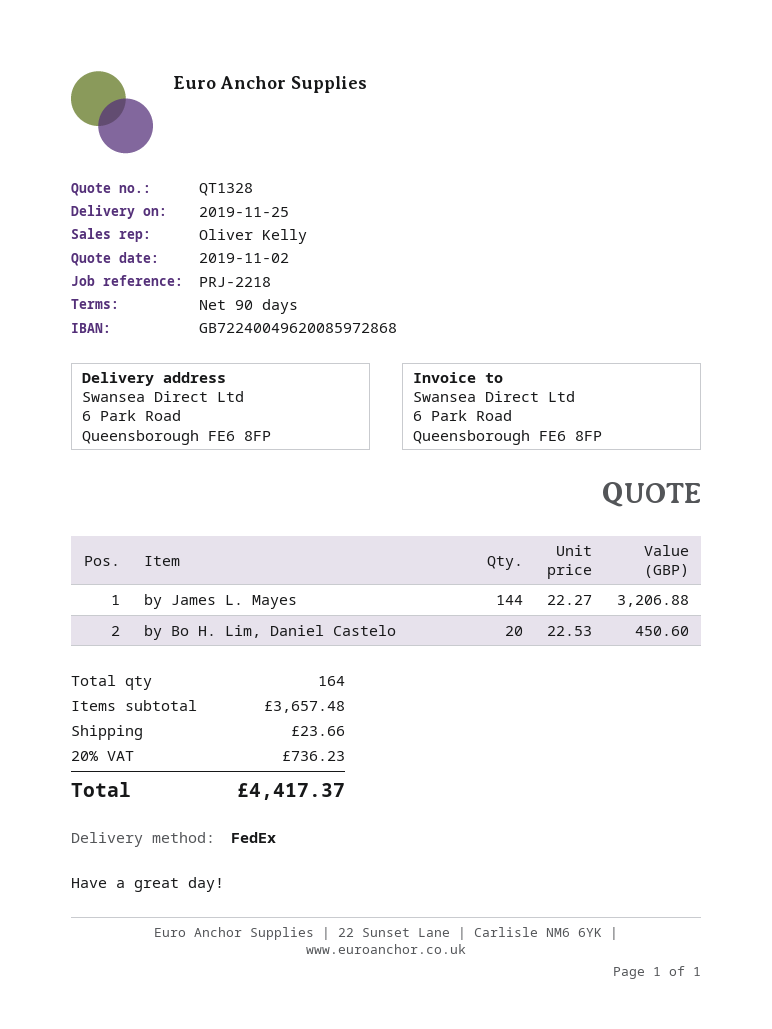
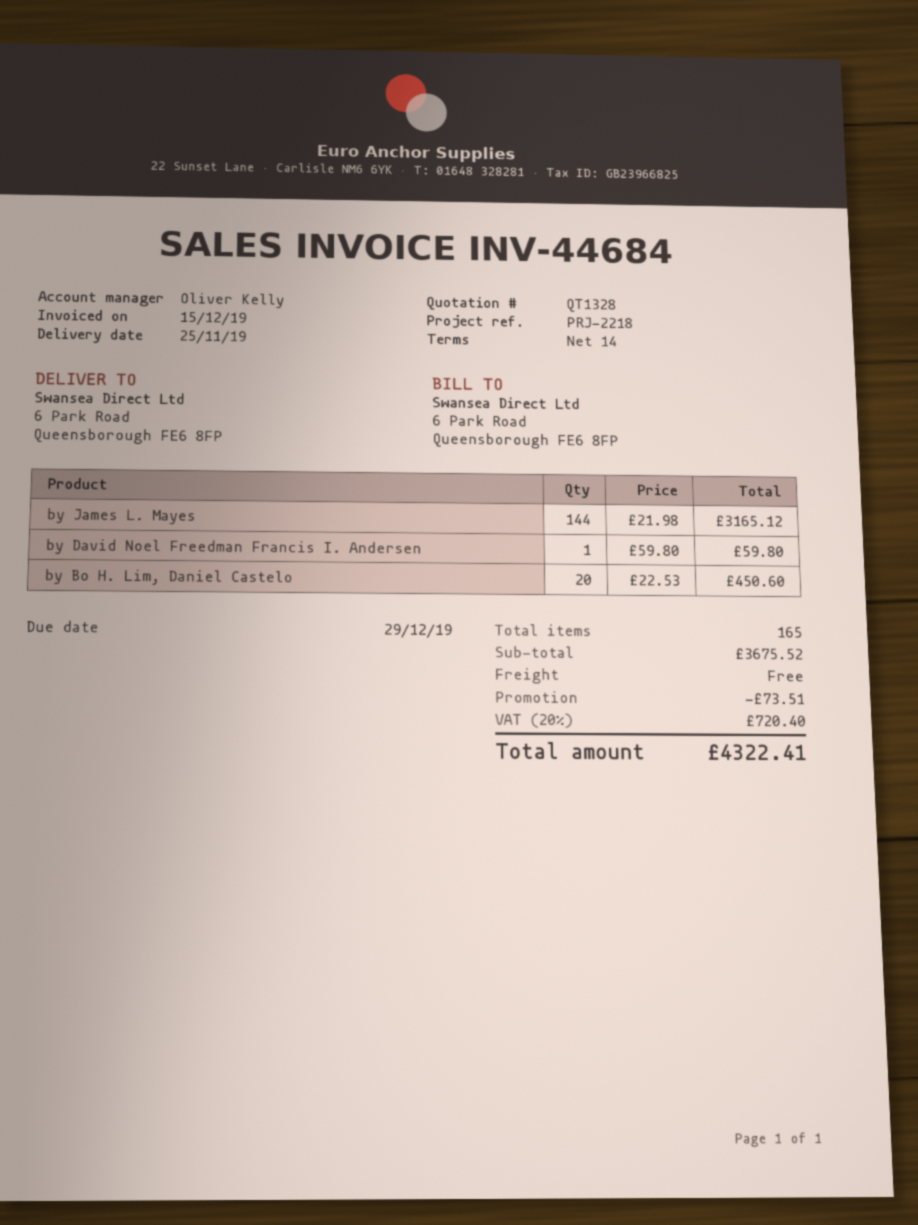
payment terms: 90 days -> 14 days
by James L. Mayes: 144 x 22.27 = 3206.88 -> 144 x 21.98 = 3165.12
by David Noel Freedman Francis I. Andersen: none -> 1 x 59.80 = 59.80
total quantity: 164 -> 165
subtotal: 3657.48 -> 3675.52
discount: none -> 73.51
shipping: 23.66 -> 0.00
tax: 20% = 736.23 -> 20% = 720.40
total: 4417.37 -> 4322.41

